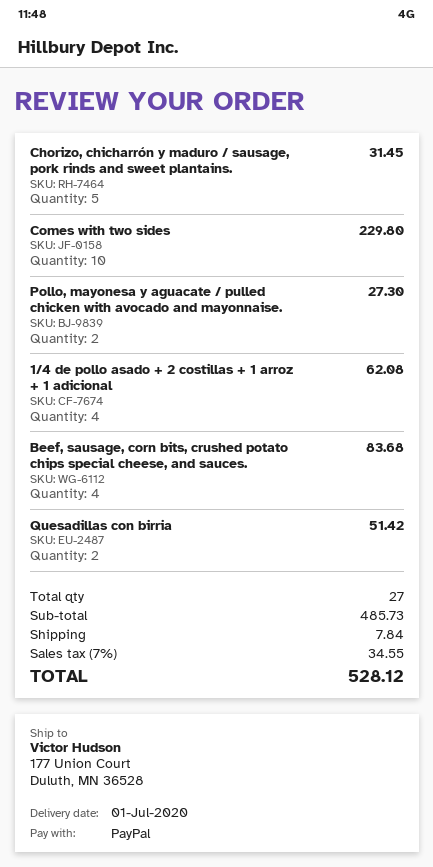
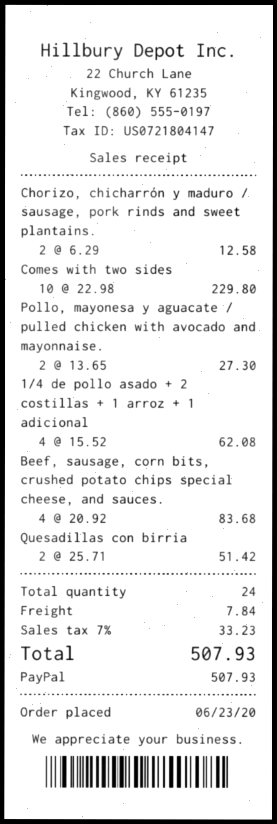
Chorizo, chicharrón y maduro / sausage, pork rinds and sweet plantains.: 5 for 31.45 -> 2 for 12.58
total quantity: 27 -> 24
tax: 7% = 34.55 -> 7% = 33.23
total: 528.12 -> 507.93

